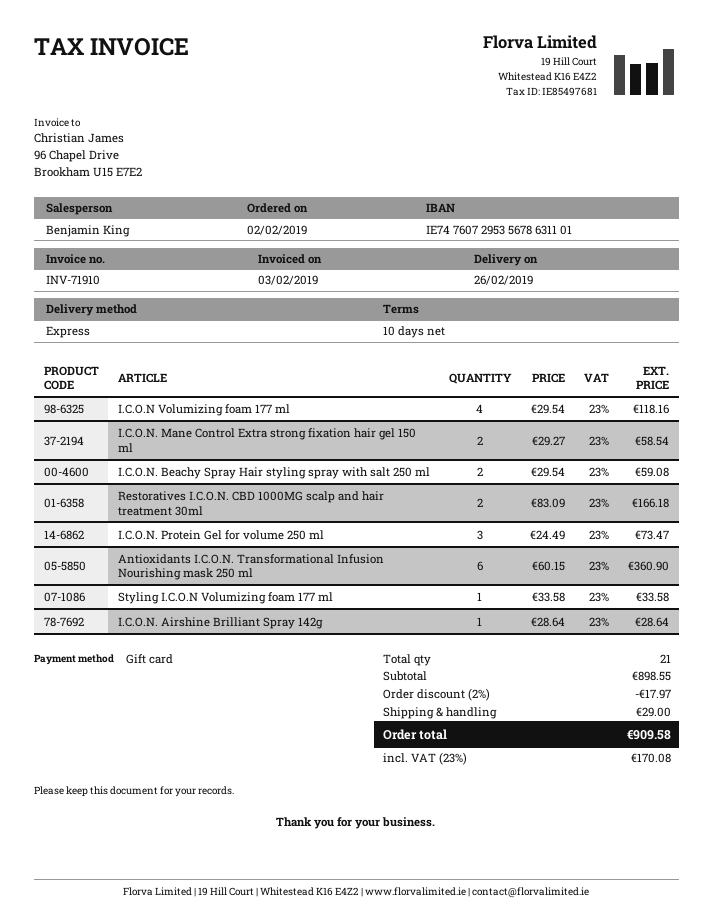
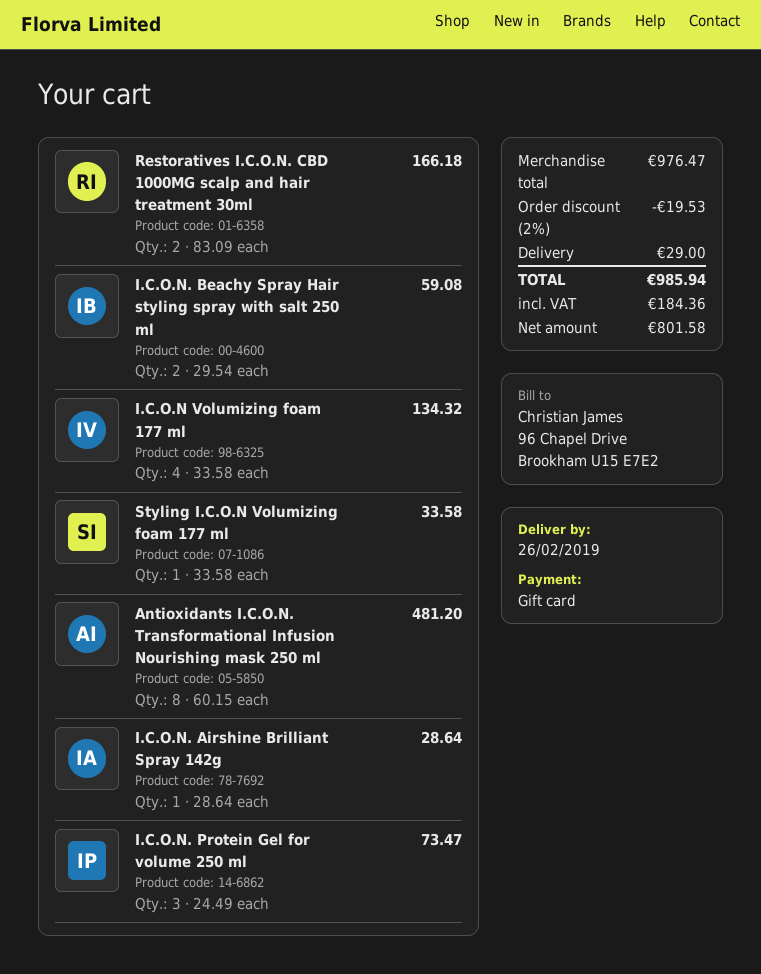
I.C.O.N Volumizing foam 177 ml: 4 x 29.54 = 118.16 -> 4 x 33.58 = 134.32
I.C.O.N. Mane Control Extra strong fixation hair gel 150 ml: 2 x 29.27 = 58.54 -> none
Antioxidants I.C.O.N. Transformational Infusion Nourishing mask 250 ml: 6 x 60.15 = 360.90 -> 8 x 60.15 = 481.20
subtotal: 898.55 -> 976.47
discount: 2% = 17.97 -> 2% = 19.53
tax: 170.08 -> 184.36
total: 909.58 -> 985.94

